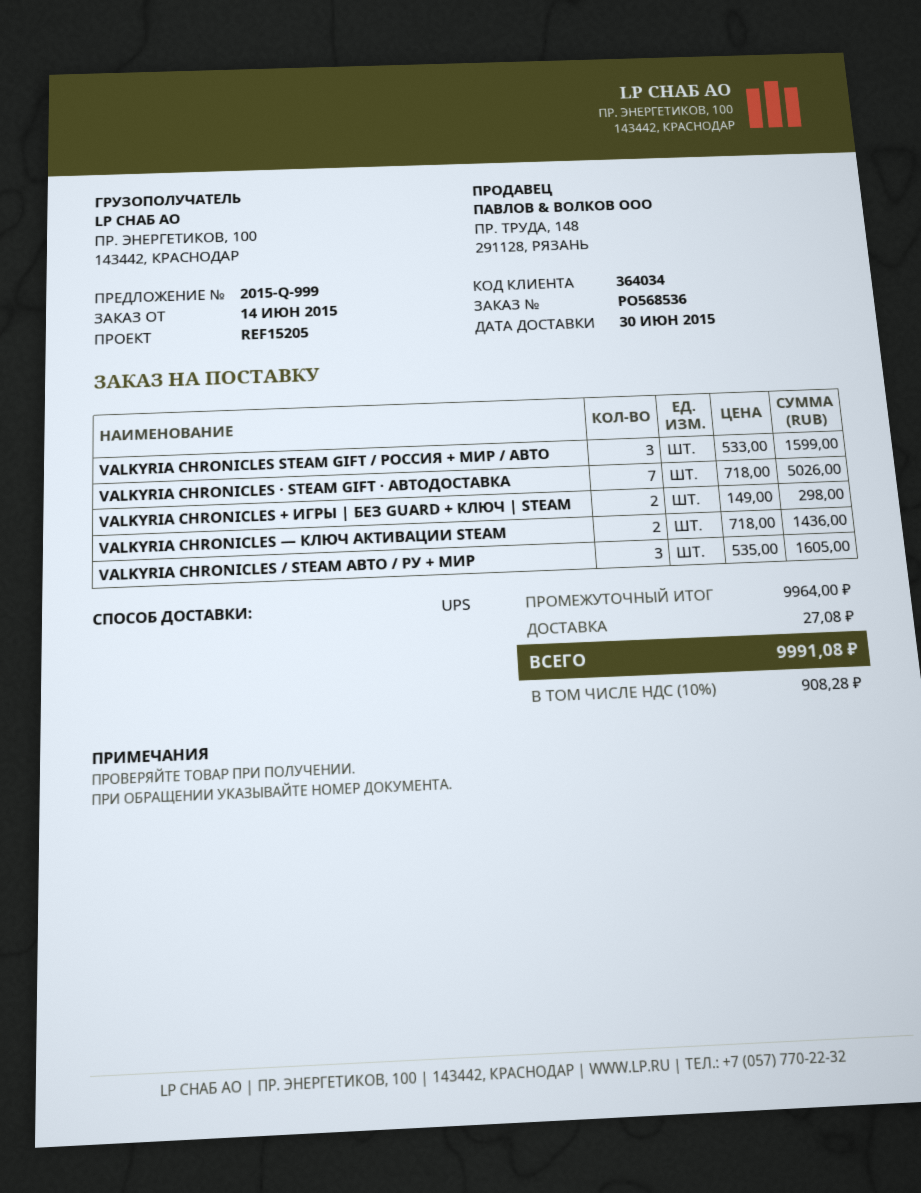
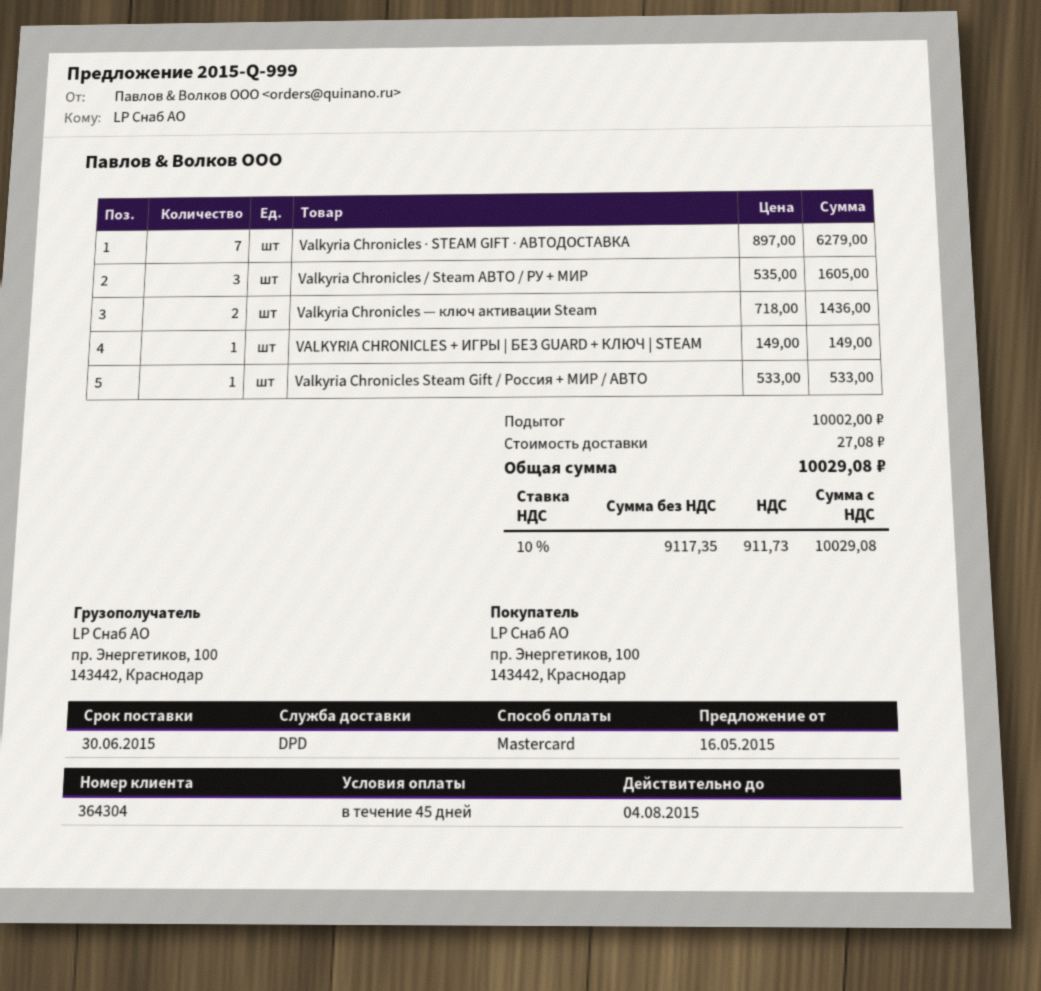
customer number: 364034 -> 364304
shipping method: UPS -> DPD
VALKYRIA CHRONICLES STEAM GIFT / РОССИЯ + МИР / АВТО: 3 x 533.00 = 1599.00 -> 1 x 533.00 = 533.00
VALKYRIA CHRONICLES · STEAM GIFT · АВТОДОСТАВКА: 7 x 718.00 = 5026.00 -> 7 x 897.00 = 6279.00
VALKYRIA CHRONICLES + ИГРЫ | БЕЗ GUARD + КЛЮЧ | STEAM: 2 x 149.00 = 298.00 -> 1 x 149.00 = 149.00
subtotal: 9964.00 -> 10002.00
tax: 10% = 908.28 -> 10% = 911.73
total: 9991.08 -> 10029.08

